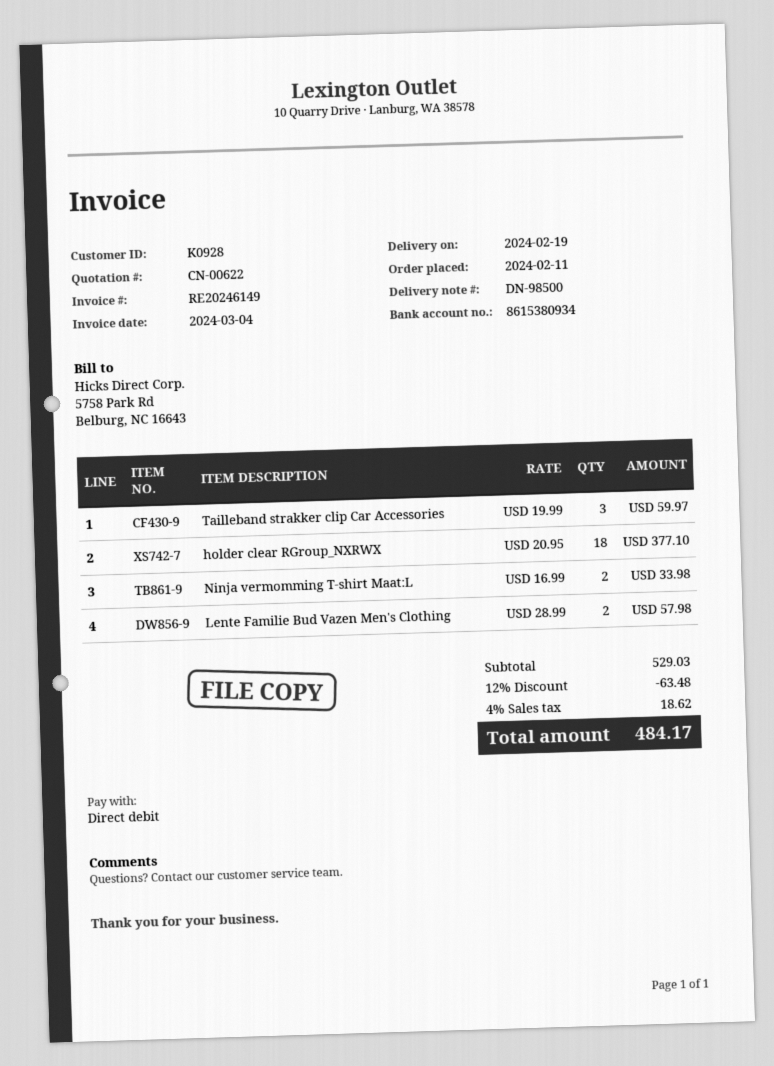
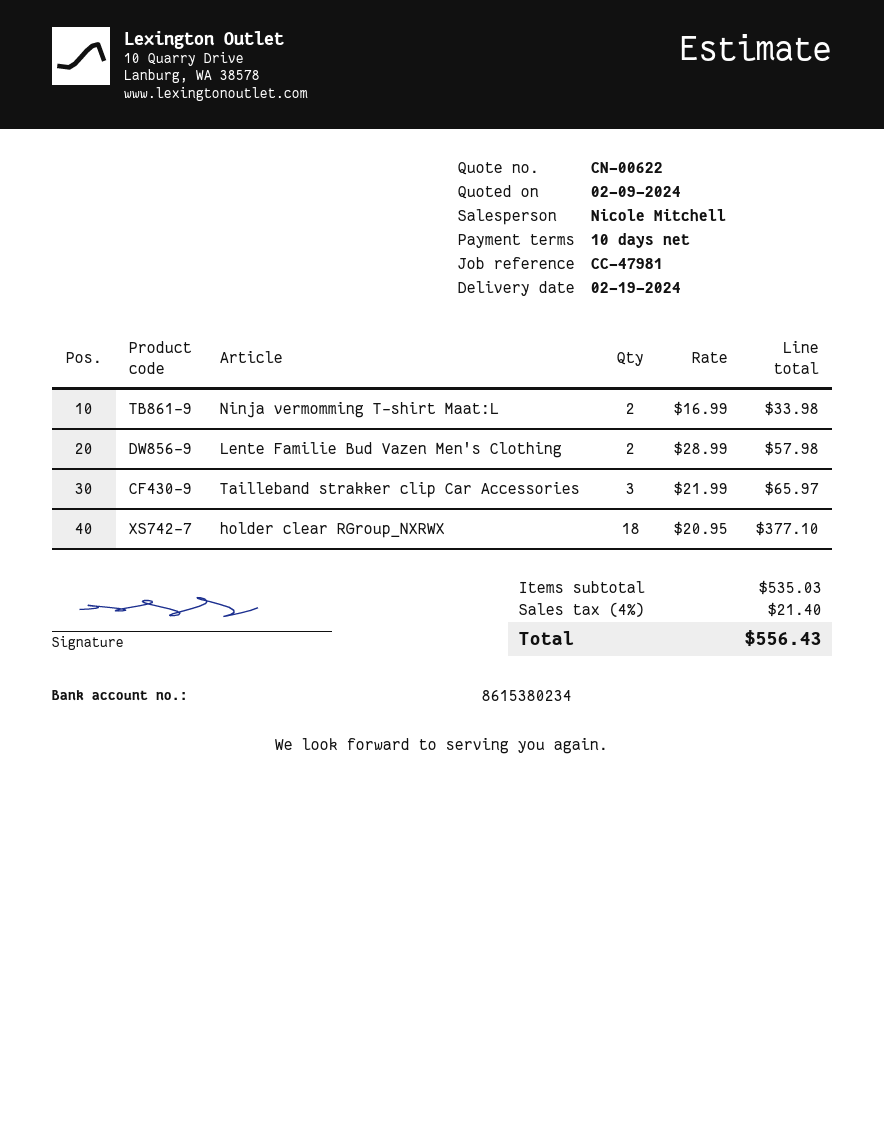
bank account: 8615380934 -> 8615380234
Tailleband strakker clip Car Accessories: 3 x 19.99 = 59.97 -> 3 x 21.99 = 65.97
subtotal: 529.03 -> 535.03
discount: 12% = 63.48 -> none
tax: 4% = 18.62 -> 4% = 21.40
total: 484.17 -> 556.43

